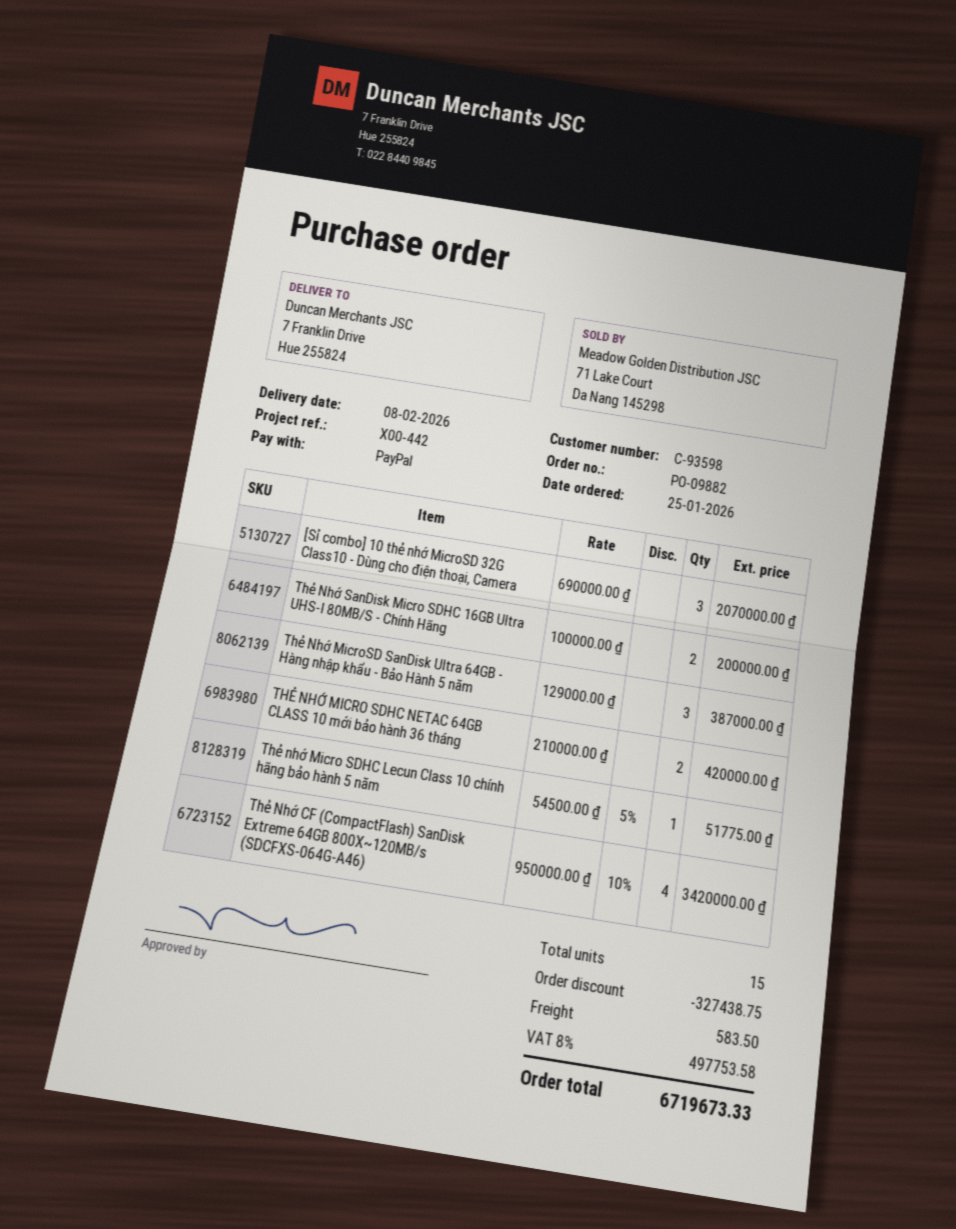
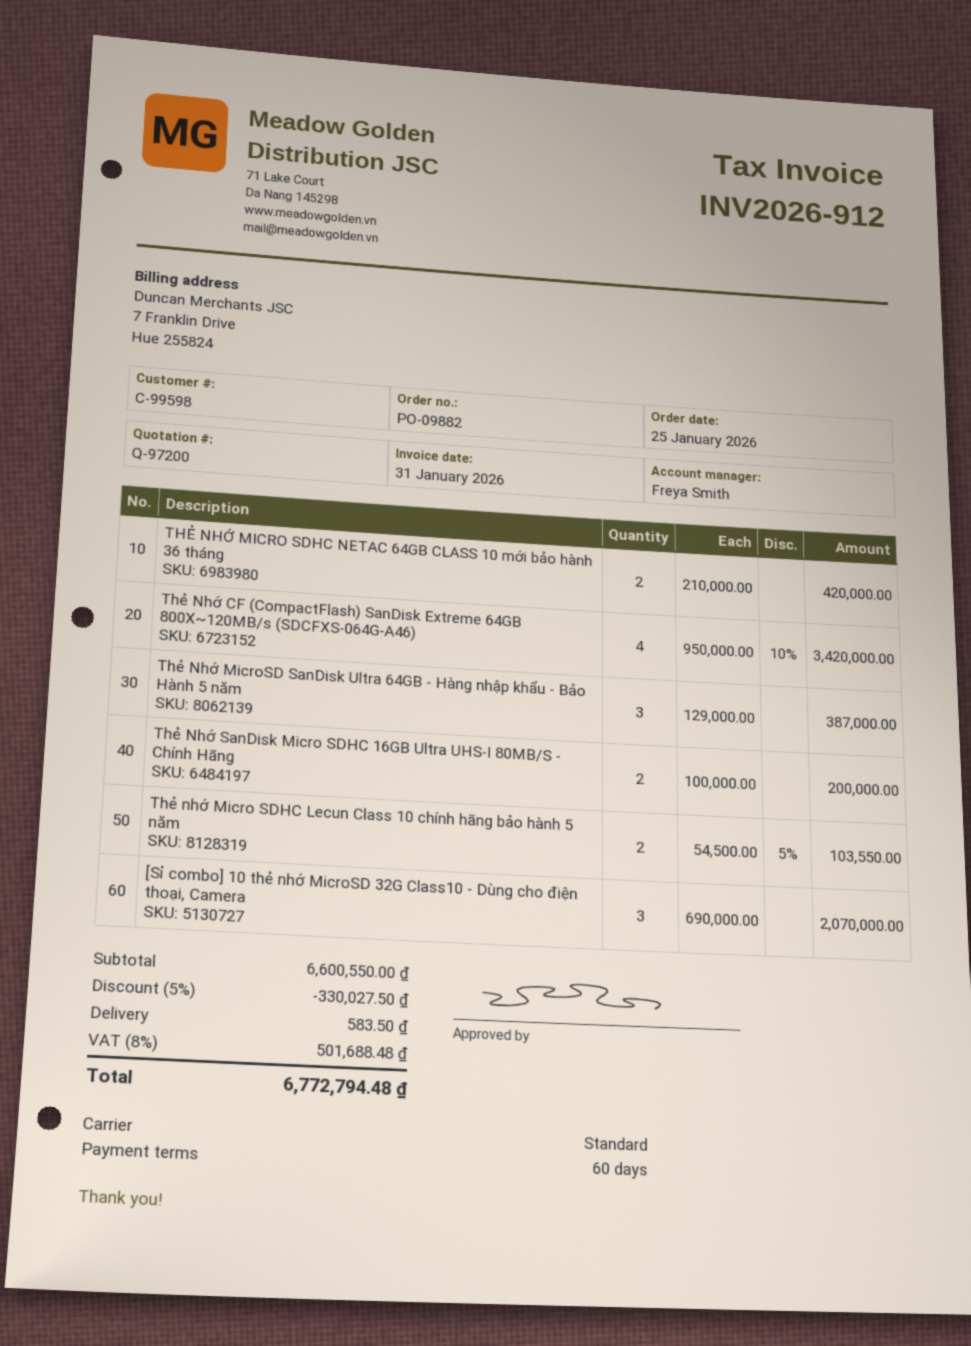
customer number: C-93598 -> C-99598
Thẻ nhớ Micro SDHC Lecun Class 10 chính hãng bảo hành 5 năm: 1 x 54500.00 - 5% = 51775.00 -> 2 x 54500.00 - 5% = 103550.00
discount: 327438.75 -> 330027.50
tax: 8% = 497753.58 -> 8% = 501688.48
total: 6719673.33 -> 6772794.48

